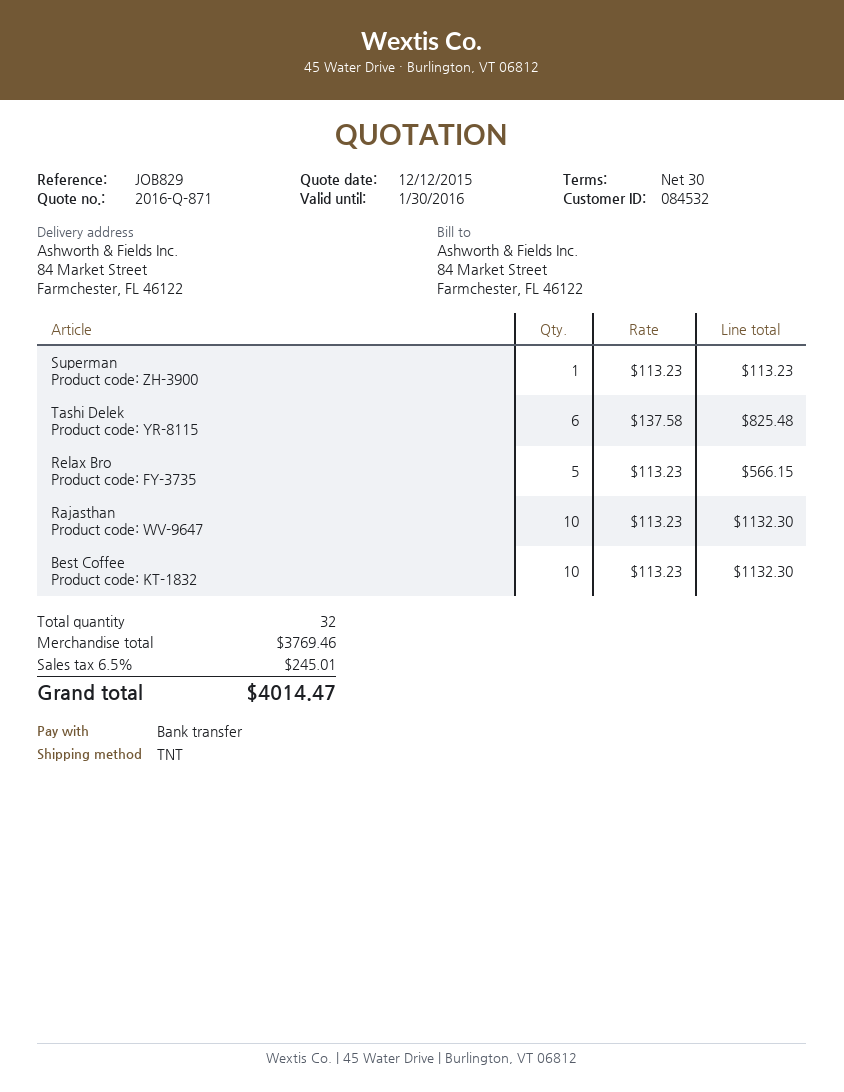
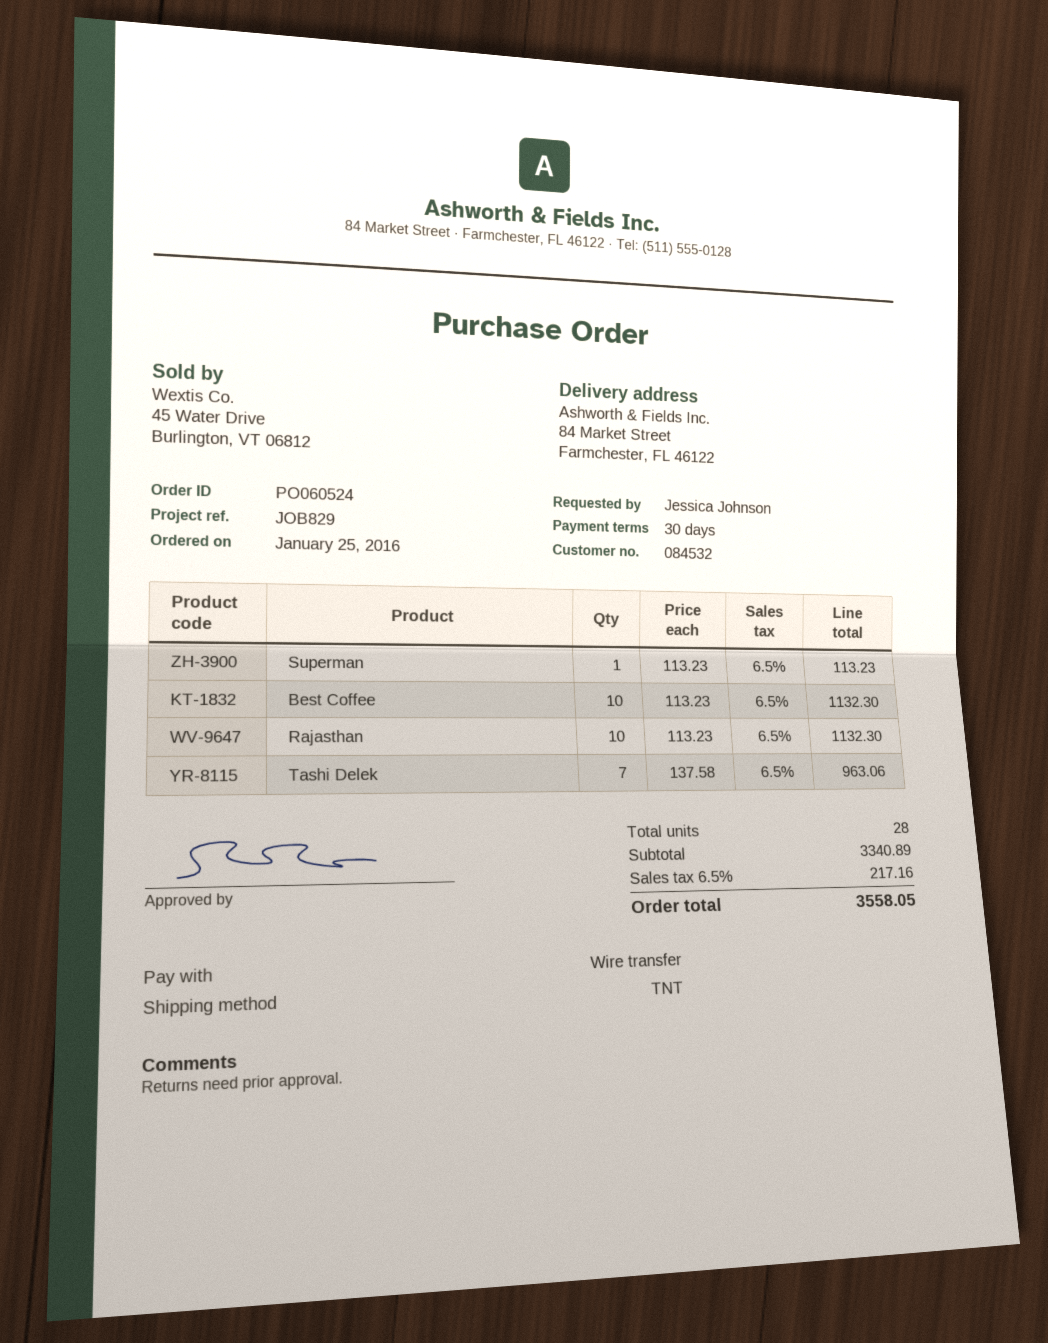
Tashi Delek: 6 x 137.58 = 825.48 -> 7 x 137.58 = 963.06
Relax Bro: 5 x 113.23 = 566.15 -> none
total quantity: 32 -> 28
subtotal: 3769.46 -> 3340.89
tax: 6.5% = 245.01 -> 6.5% = 217.16
total: 4014.47 -> 3558.05

